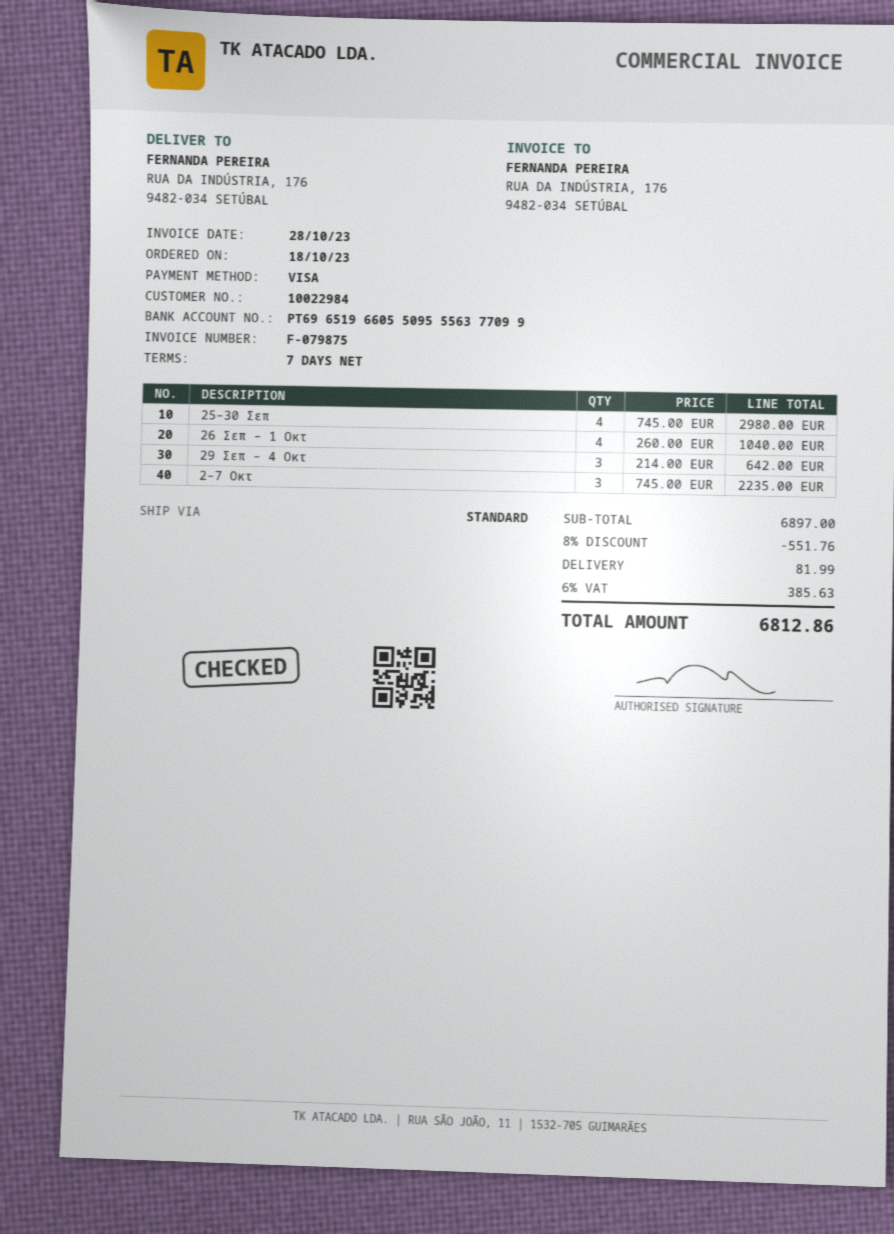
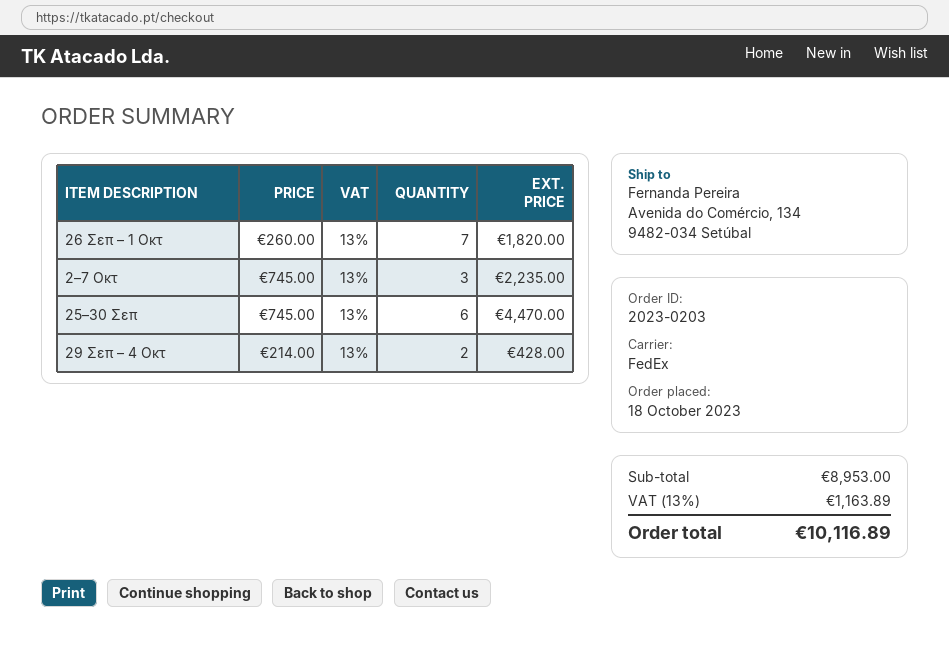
shipping method: standard -> FedEx
ship to: RUA DA INDÚSTRIA, 176, 9482-034 SETÚBAL -> Avenida do Comércio, 134, 9482-034 Setúbal
25–30 Σεπ: 4 x 745.00 = 2980.00 -> 6 x 745.00 = 4470.00
26 Σεπ – 1 Οκτ: 4 x 260.00 = 1040.00 -> 7 x 260.00 = 1820.00
29 Σεπ – 4 Οκτ: 3 x 214.00 = 642.00 -> 2 x 214.00 = 428.00
subtotal: 6897.00 -> 8953.00
discount: 8% = 551.76 -> none
shipping: 81.99 -> none
tax: 6% = 385.63 -> 13% = 1163.89
total: 6812.86 -> 10116.89

